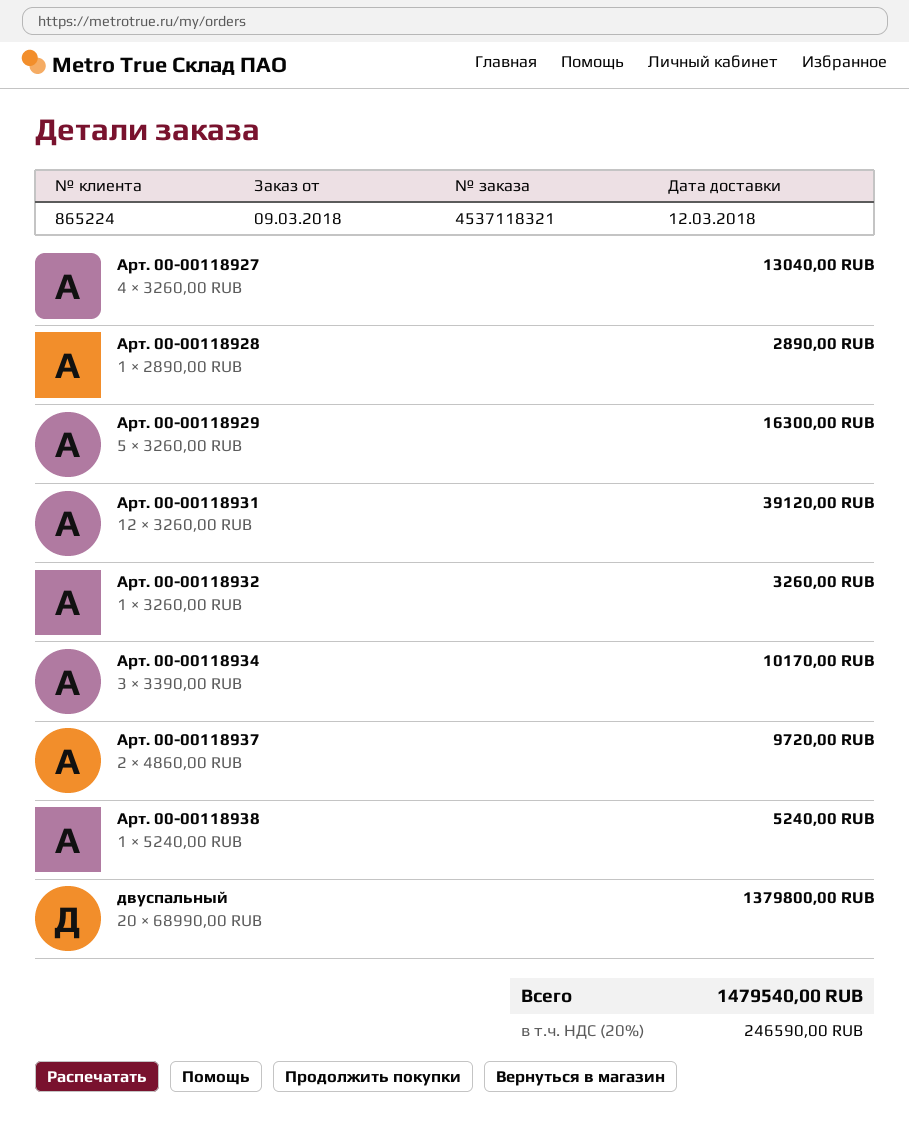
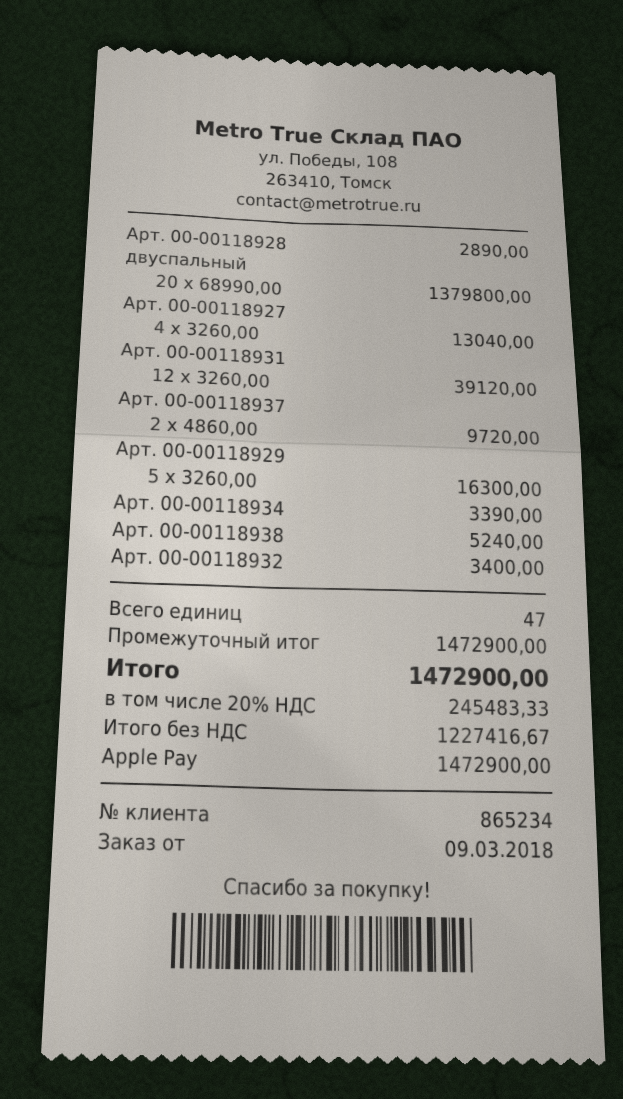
customer number: 865224 -> 865234
Арт. 00-00118932: 1 x 3260.00 = 3260.00 -> 1 x 3400.00 = 3400.00
Арт. 00-00118934: 3 x 3390.00 = 10170.00 -> 1 x 3390.00 = 3390.00
tax: 20% = 246590.00 -> 20% = 245483.33
total: 1479540.00 -> 1472900.00

